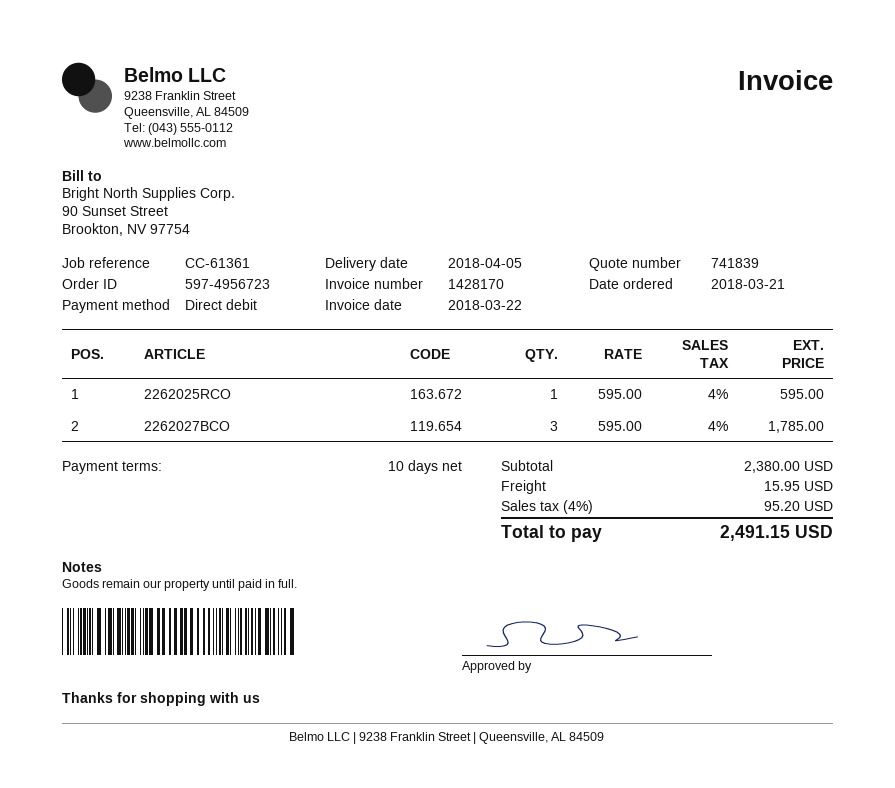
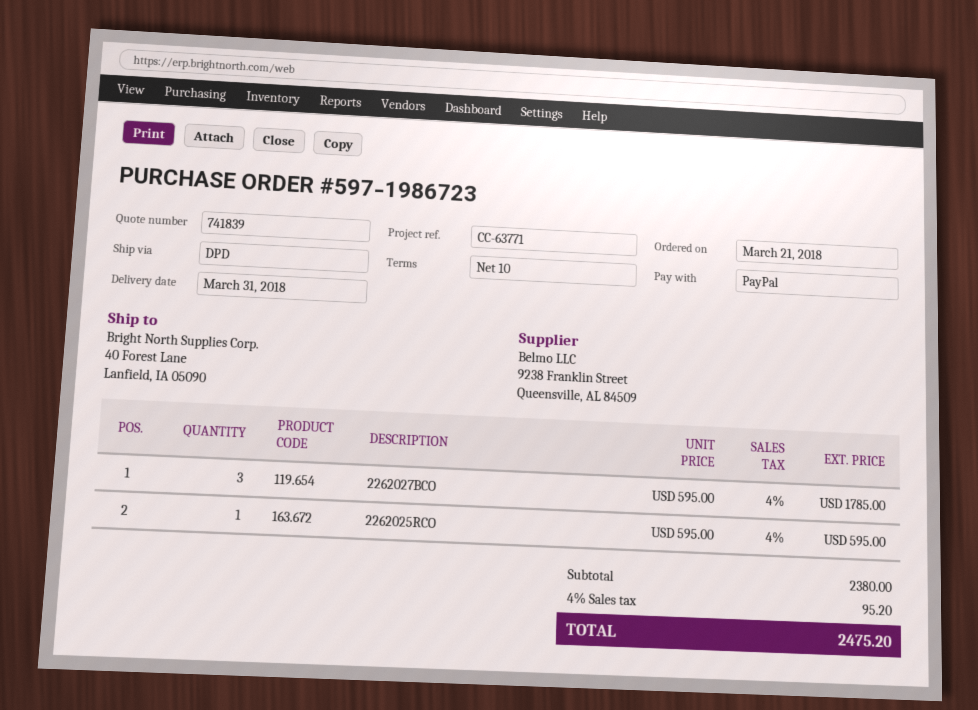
order number: 597-4956723 -> 597-1986723
delivery date: 2018-04-05 -> 2018-03-31
reference: CC-61361 -> CC-63771
payment method: direct debit -> PayPal
shipping: 15.95 -> none
total: 2491.15 -> 2475.20

